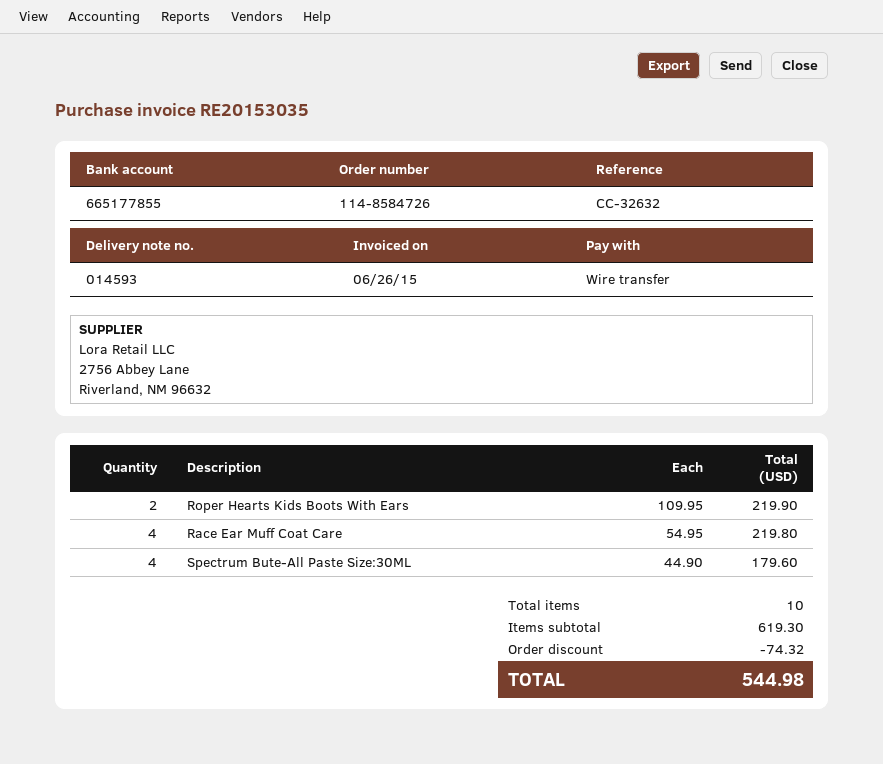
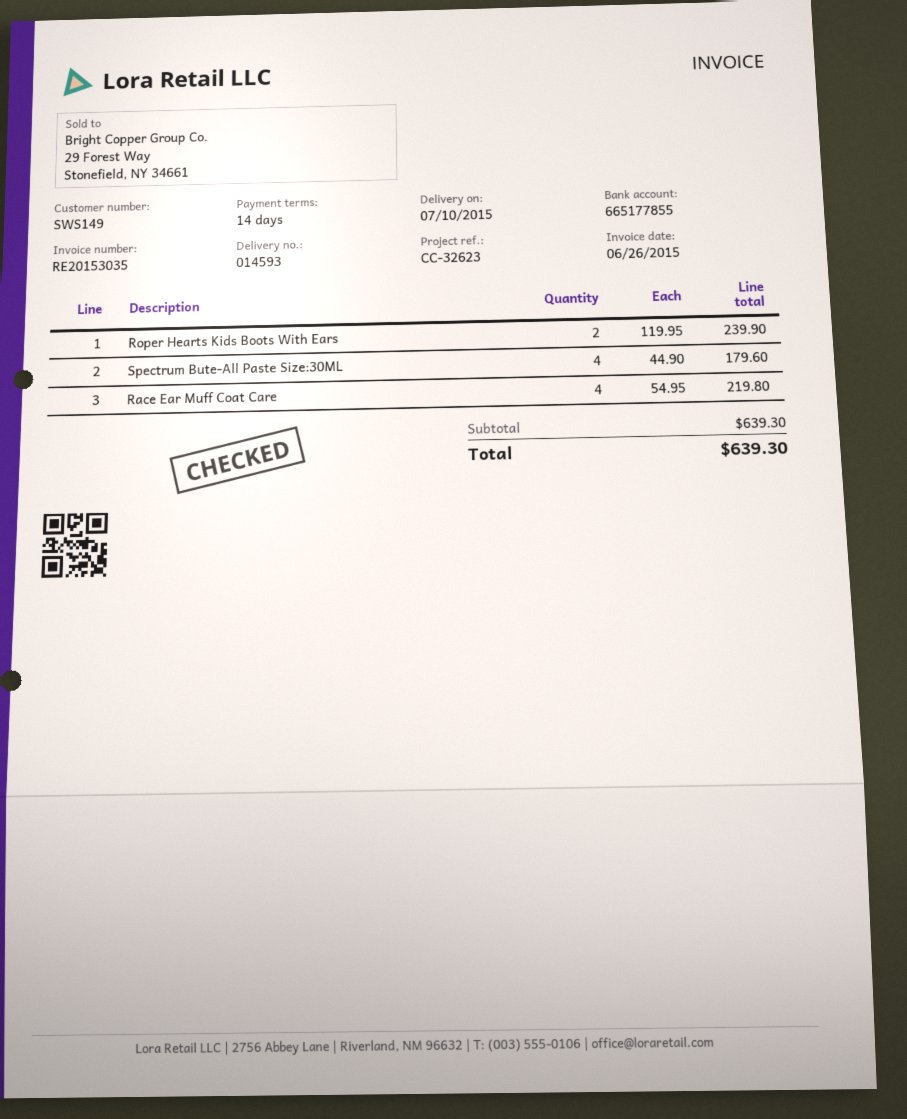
reference: CC-32632 -> CC-32623
Roper Hearts Kids Boots With Ears: 2 x 109.95 = 219.90 -> 2 x 119.95 = 239.90
subtotal: 619.30 -> 639.30
discount: 74.32 -> none
total: 544.98 -> 639.30

